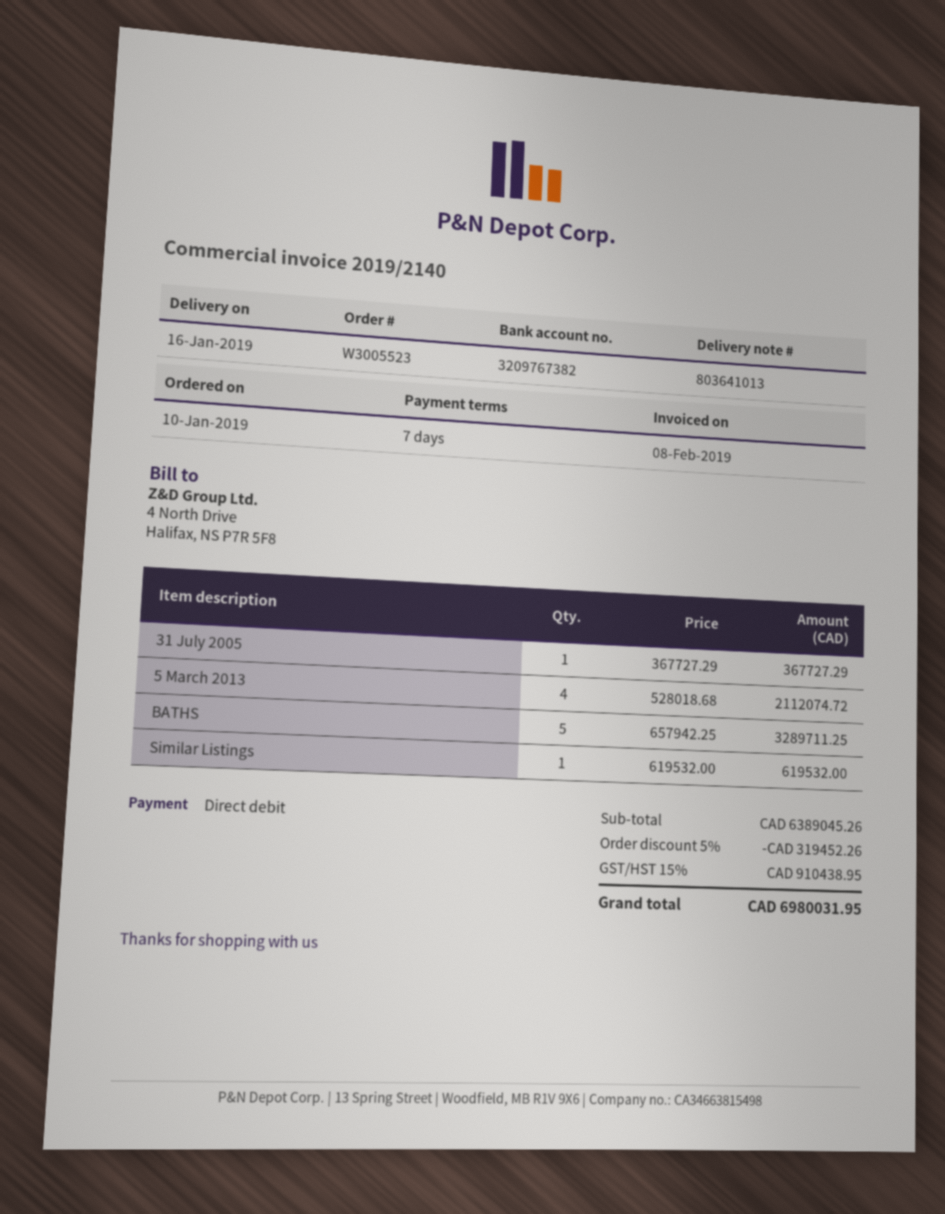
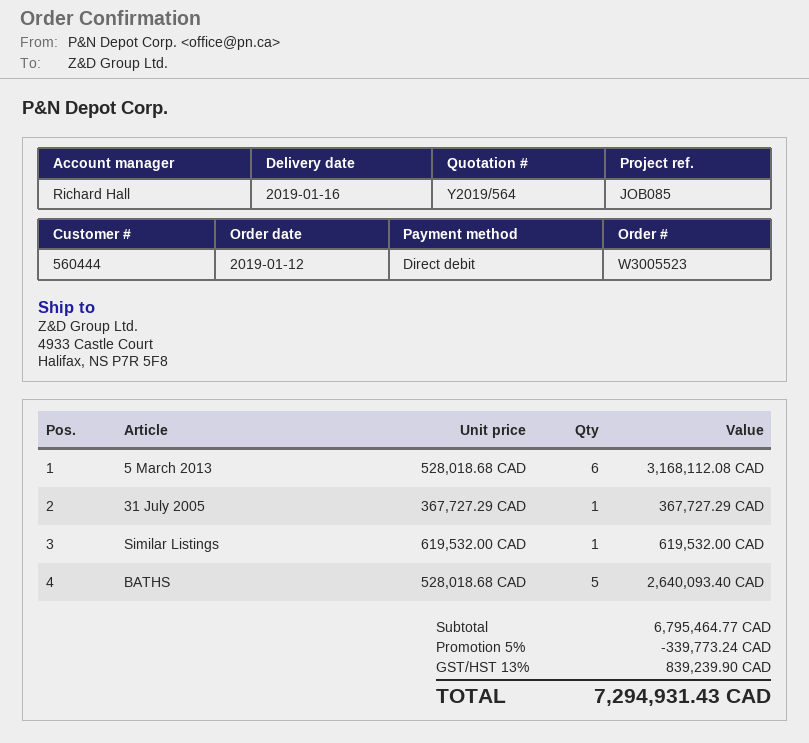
order date: 2019-01-10 -> 2019-01-12
5 March 2013: 4 x 528018.68 = 2112074.72 -> 6 x 528018.68 = 3168112.08
BATHS: 5 x 657942.25 = 3289711.25 -> 5 x 528018.68 = 2640093.40
subtotal: 6389045.26 -> 6795464.77
discount: 5% = 319452.26 -> 5% = 339773.24
tax: 15% = 910438.95 -> 13% = 839239.90
total: 6980031.95 -> 7294931.43

